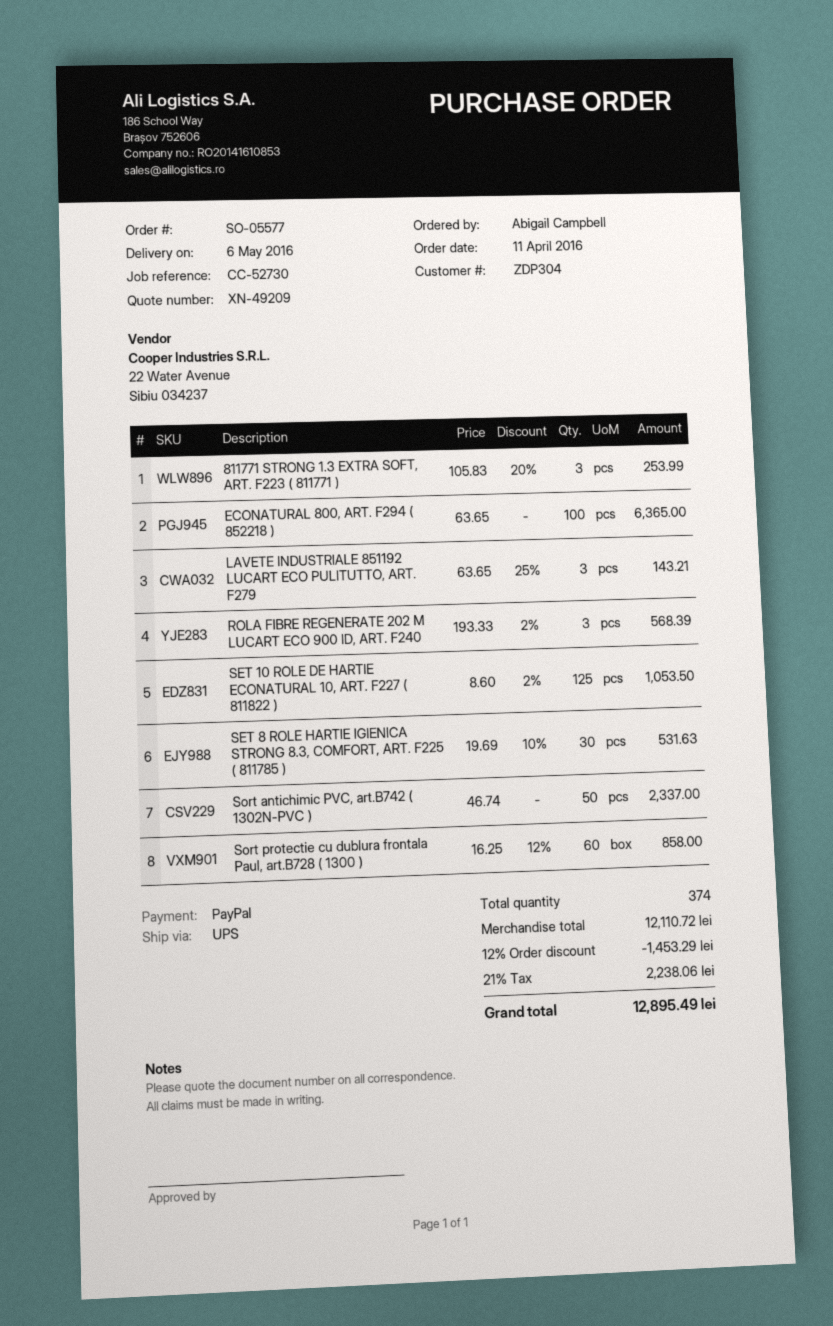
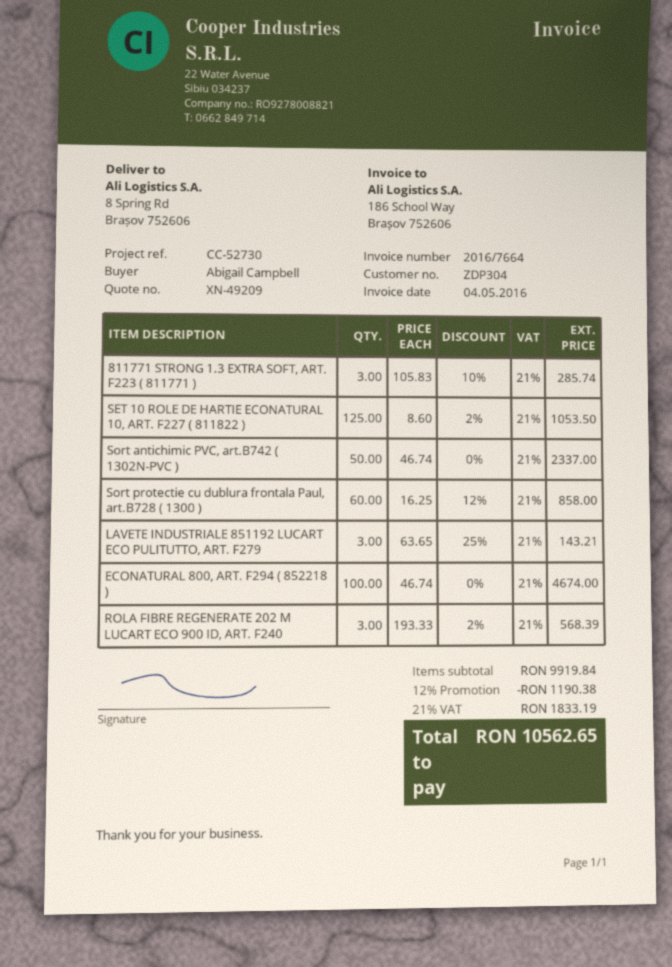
811771 STRONG 1.3 EXTRA SOFT, ART. F223 ( 811771 ): 3 x 105.83 - 20% = 253.99 -> 3 x 105.83 - 10% = 285.74
ECONATURAL 800, ART. F294 ( 852218 ): 100 x 63.65 = 6365.00 -> 100 x 46.74 = 4674.00
SET 8 ROLE HARTIE IGIENICA STRONG 8.3, COMFORT, ART. F225 ( 811785 ): 30 x 19.69 - 10% = 531.63 -> none
subtotal: 12110.72 -> 9919.84
discount: 12% = 1453.29 -> 12% = 1190.38
tax: 21% = 2238.06 -> 21% = 1833.19
total: 12895.49 -> 10562.65

